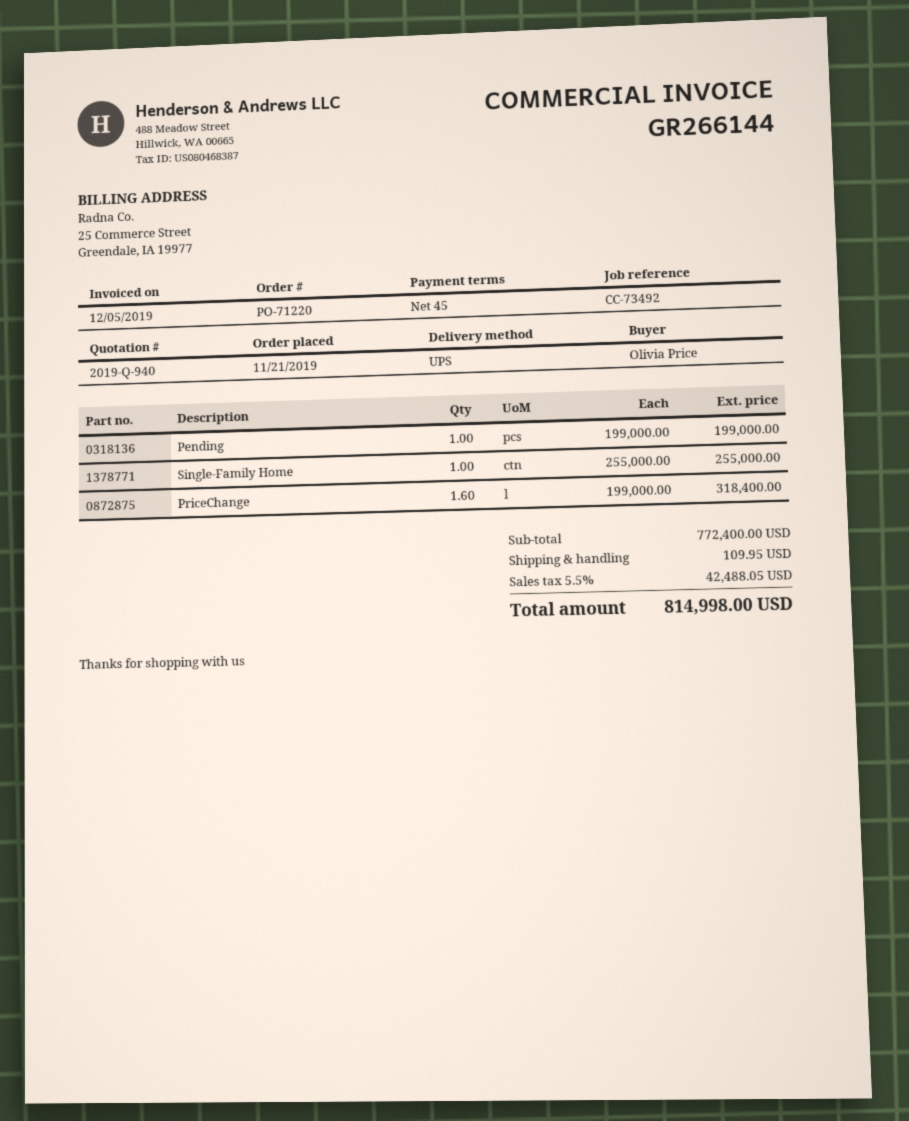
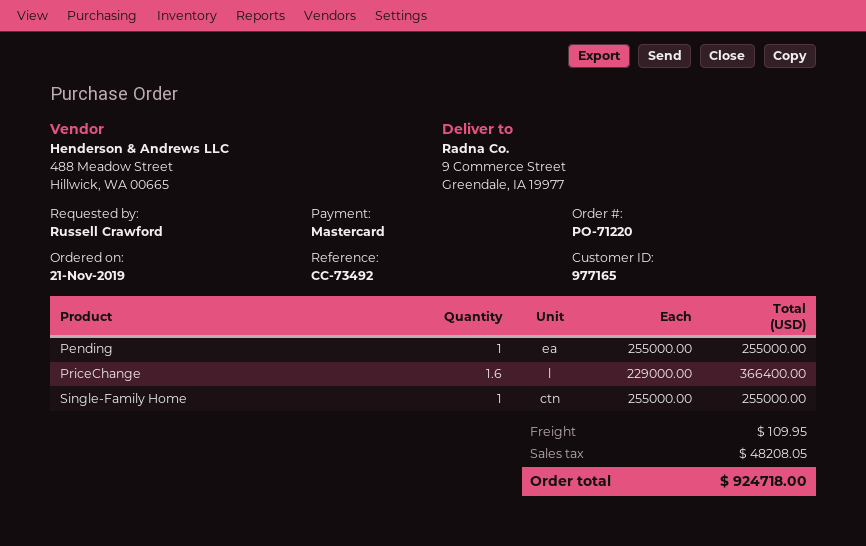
ordered by: Olivia Price -> Russell Crawford
Pending: 1 x 199000.00 = 199000.00 -> 1 x 255000.00 = 255000.00
PriceChange: 1.6 x 199000.00 = 318400.00 -> 1.6 x 229000.00 = 366400.00
tax: 42488.05 -> 48208.05
total: 814998.00 -> 924718.00

